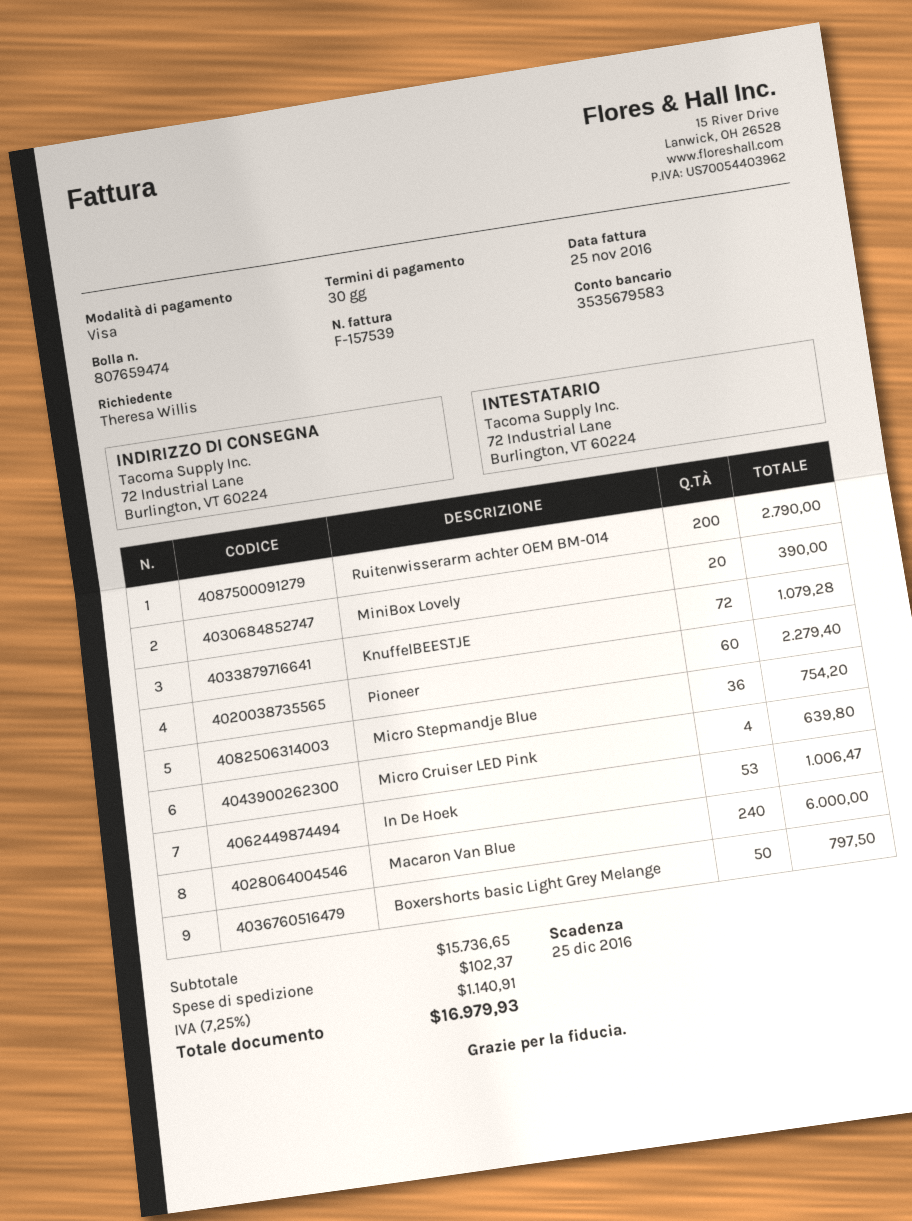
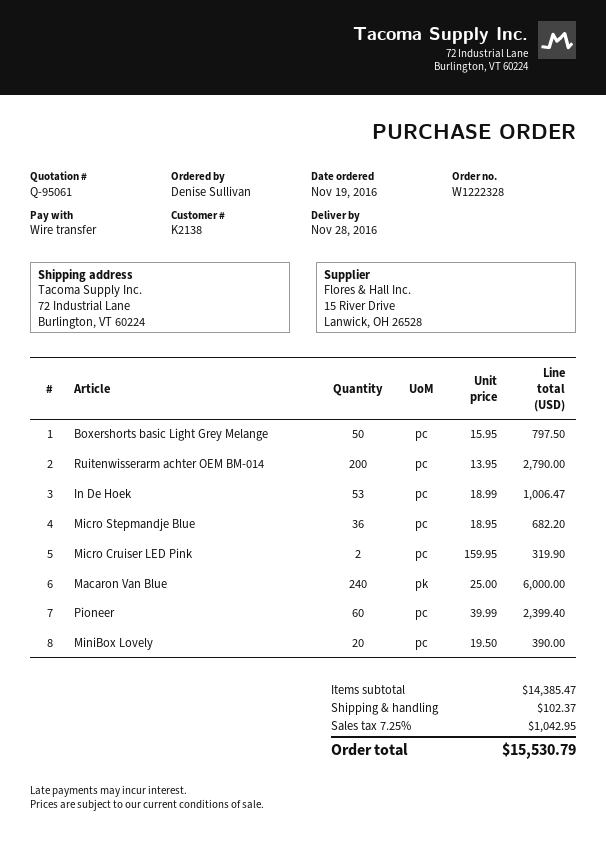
ordered by: Theresa Willis -> Denise Sullivan
payment method: Visa -> bank transfer
KnuffelBEESTJE: 72 for 1079.28 -> none
Pioneer: 60 for 2279.40 -> 60 for 2399.40
Micro Stepmandje Blue: 36 for 754.20 -> 36 for 682.20
Micro Cruiser LED Pink: 4 for 639.80 -> 2 for 319.90
subtotal: 15736.65 -> 14385.47
tax: 7.25% = 1140.91 -> 7.25% = 1042.95
total: 16979.93 -> 15530.79

